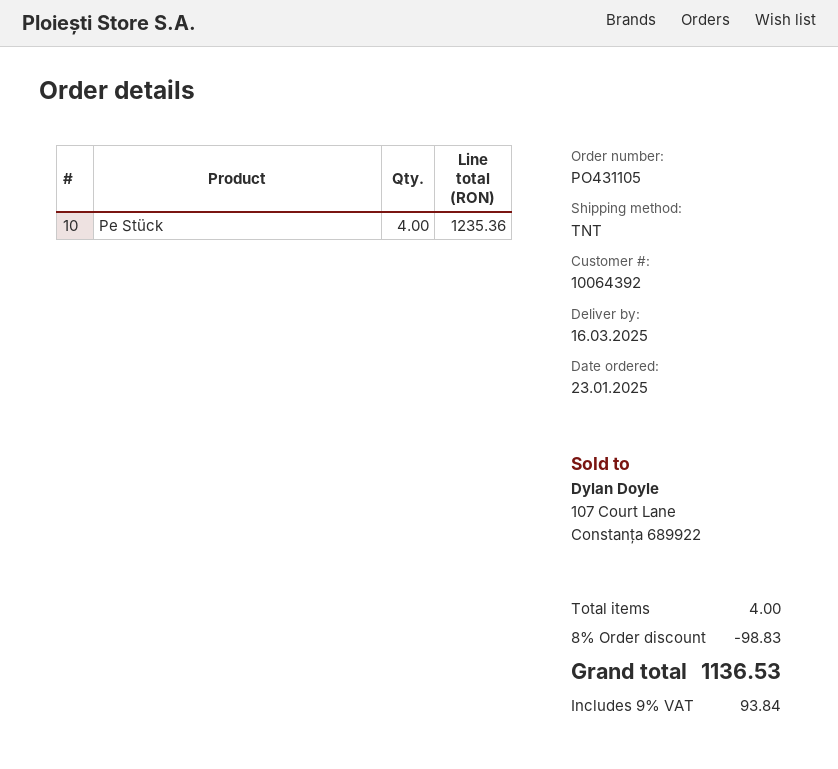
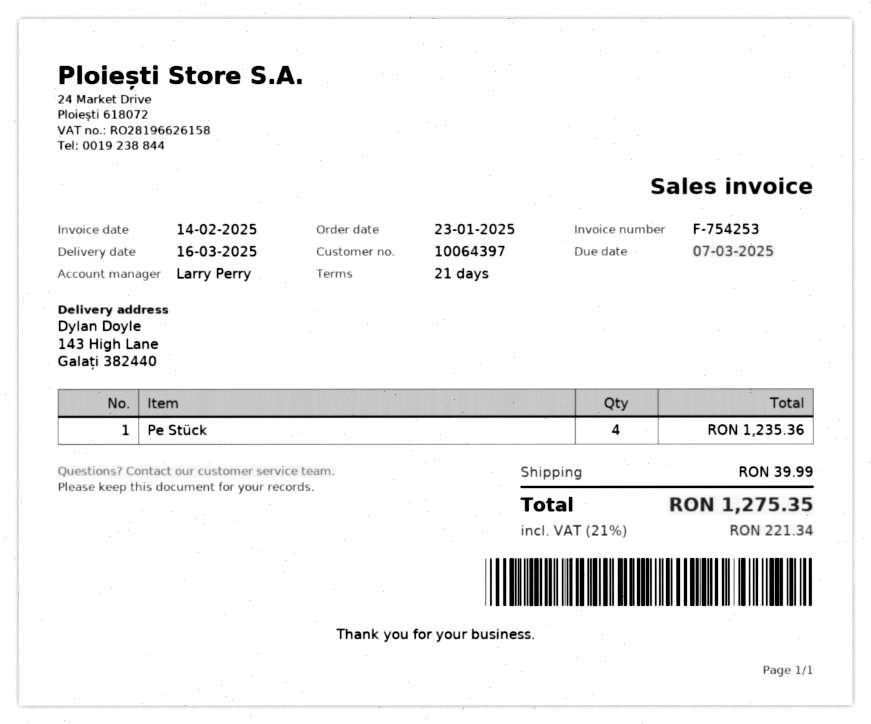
customer number: 10064392 -> 10064397
discount: 8% = 98.83 -> none
shipping: none -> 39.99
tax: 9% = 93.84 -> 21% = 221.34
total: 1136.53 -> 1275.35

